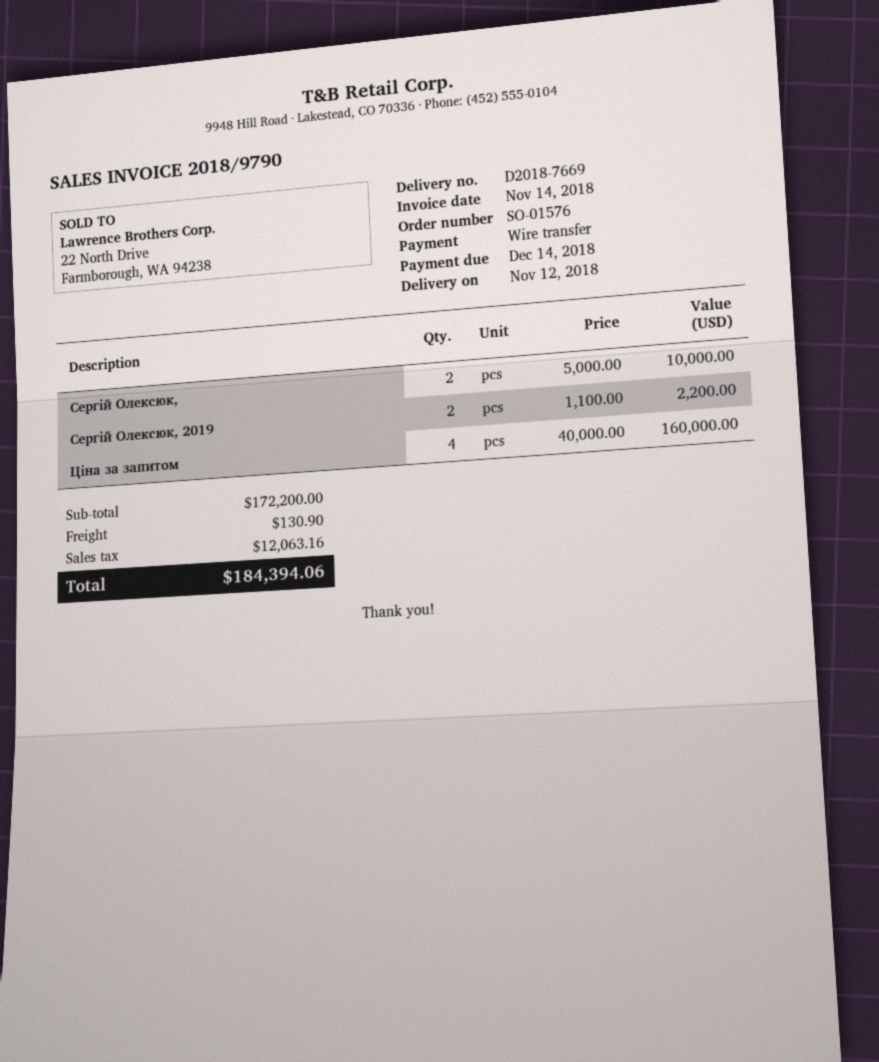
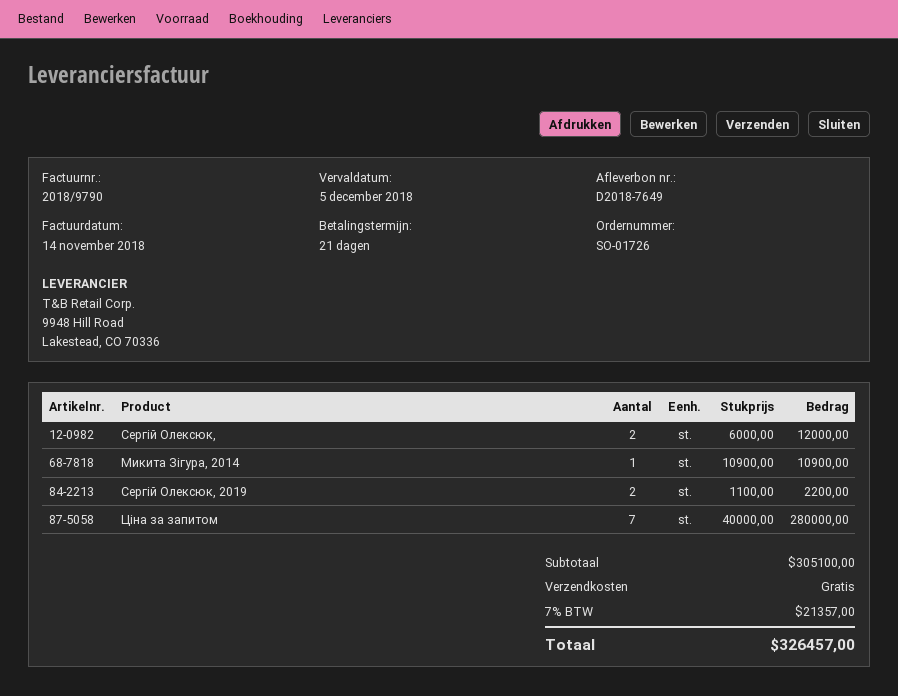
order number: SO-01576 -> SO-01726
delivery note number: D2018-7669 -> D2018-7649
due date: 2018-12-14 -> 2018-12-05
Сергій Олексюк,: 2 x 5000.00 = 10000.00 -> 2 x 6000.00 = 12000.00
Ціна за запитом: 4 x 40000.00 = 160000.00 -> 7 x 40000.00 = 280000.00
Микита Зігура, 2014: none -> 1 x 10900.00 = 10900.00
subtotal: 172200.00 -> 305100.00
shipping: 130.90 -> 0.00
tax: 12063.16 -> 21357.00
total: 184394.06 -> 326457.00

